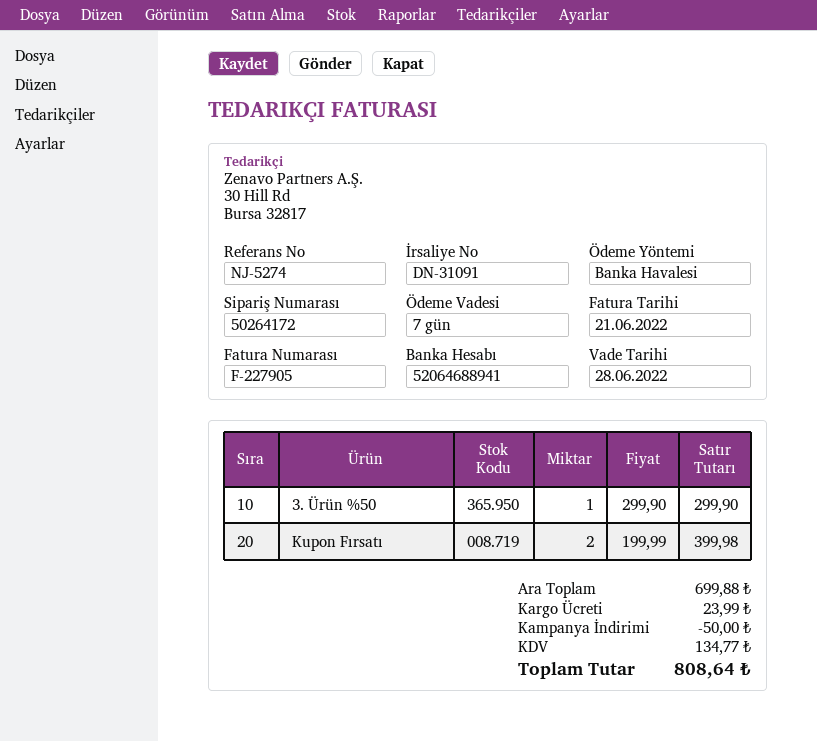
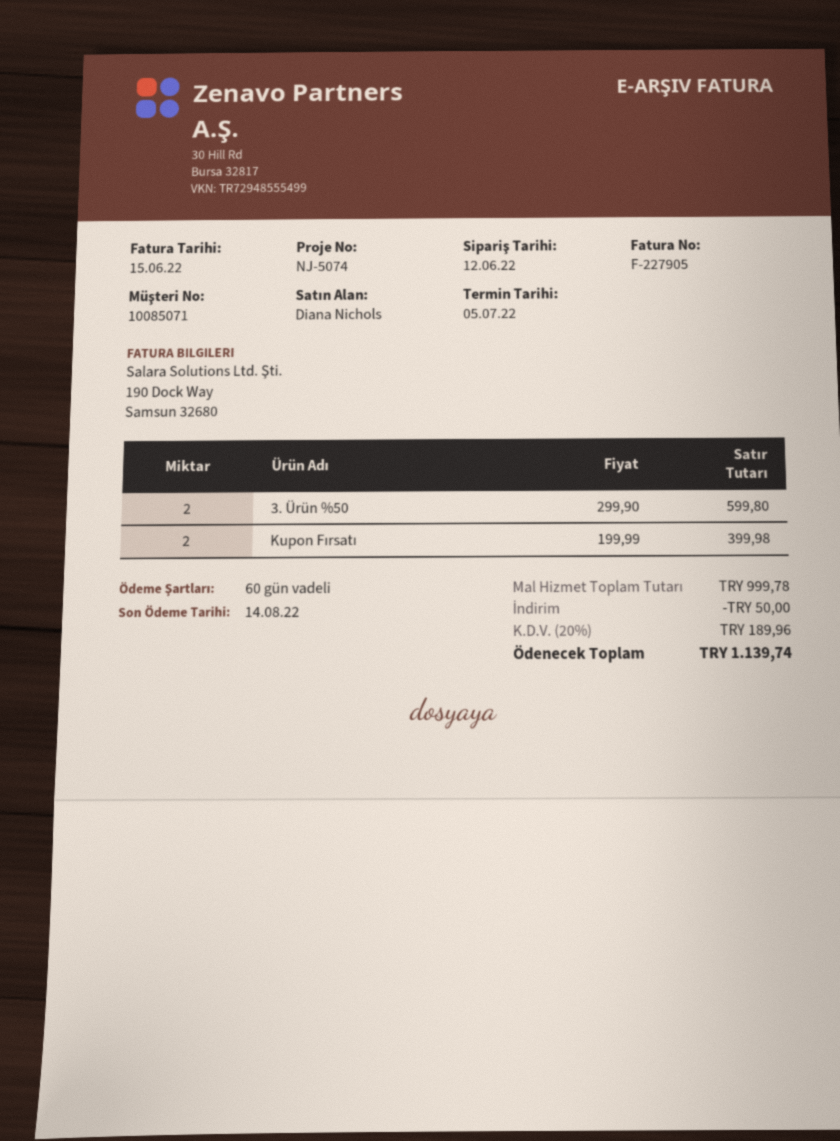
invoice date: 2022-06-21 -> 2022-06-15
payment terms: 7 days -> 60 days
due date: 2022-06-28 -> 2022-08-14
reference: NJ-5274 -> NJ-5074
3. Ürün %50: 1 x 299.90 = 299.90 -> 2 x 299.90 = 599.80
subtotal: 699.88 -> 999.78
shipping: 23.99 -> none
tax: 134.77 -> 189.96
total: 808.64 -> 1139.74

